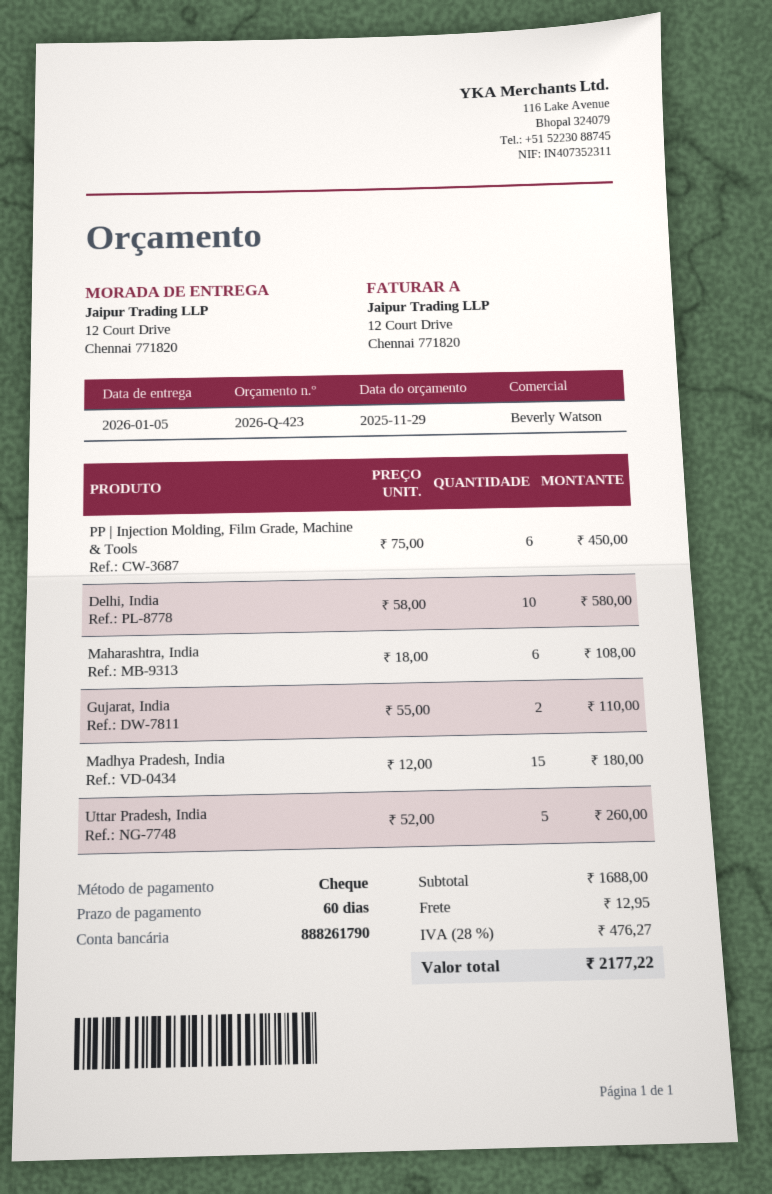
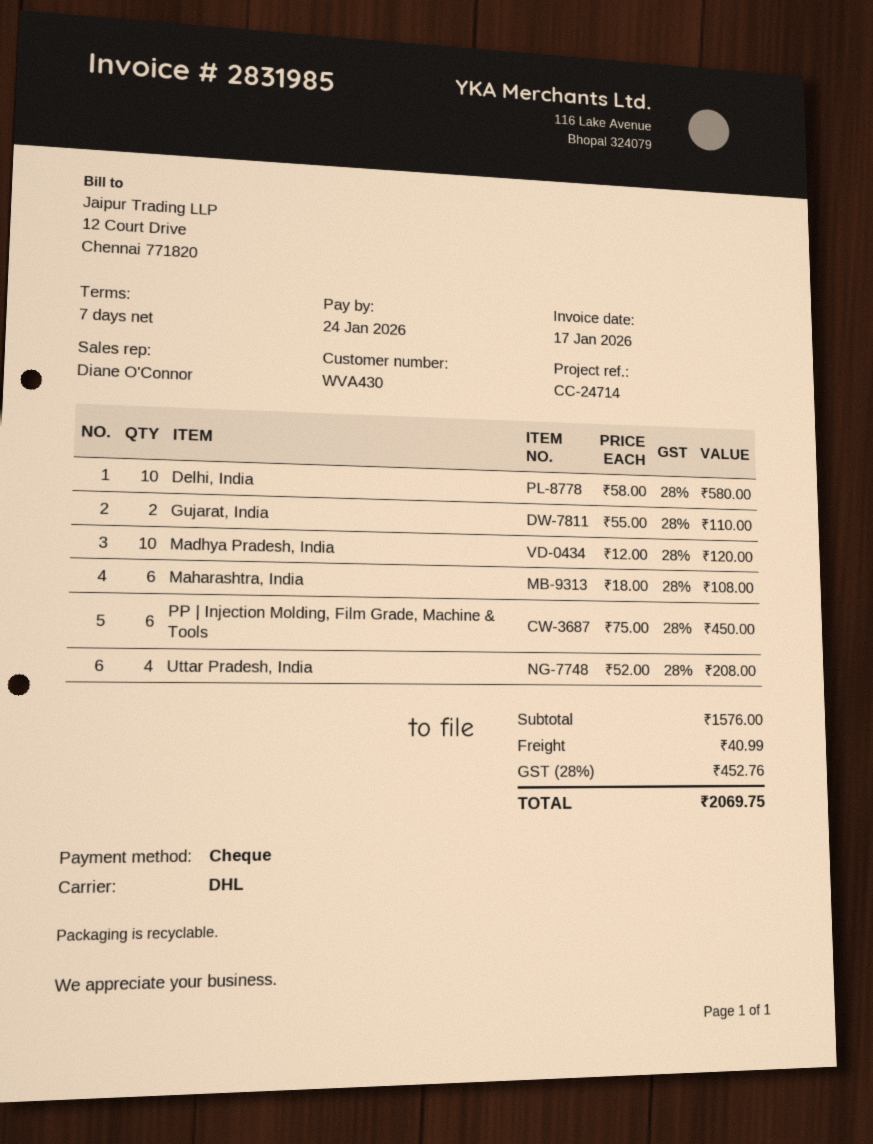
payment terms: 60 days -> 7 days
sales rep: Beverly Watson -> Diane O'Connor
Madhya Pradesh, India: 15 x 12.00 = 180.00 -> 10 x 12.00 = 120.00
Uttar Pradesh, India: 5 x 52.00 = 260.00 -> 4 x 52.00 = 208.00
subtotal: 1688.00 -> 1576.00
shipping: 12.95 -> 40.99
tax: 28% = 476.27 -> 28% = 452.76
total: 2177.22 -> 2069.75

